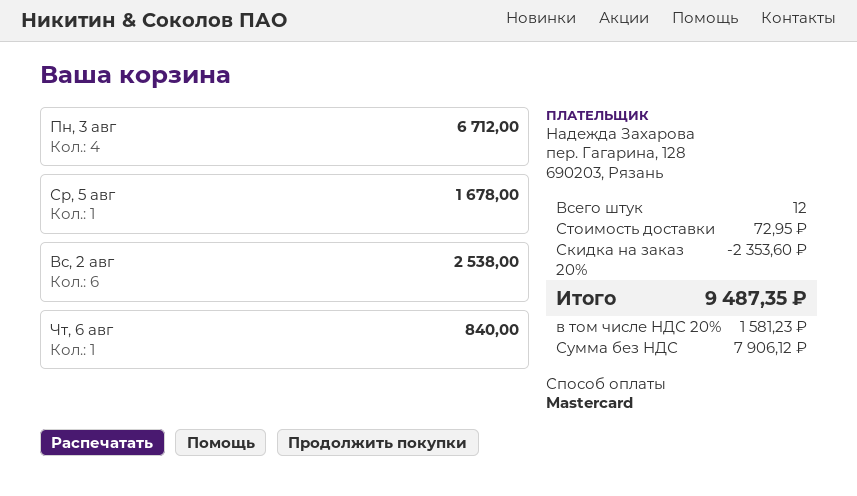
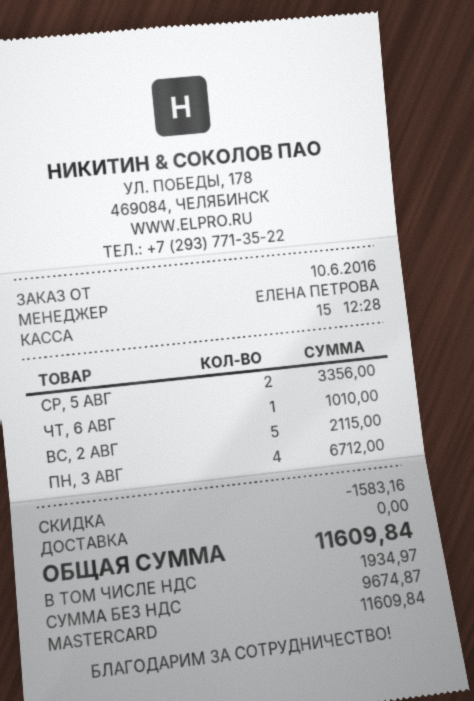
Ср, 5 авг: 1 for 1678.00 -> 2 for 3356.00
Вс, 2 авг: 6 for 2538.00 -> 5 for 2115.00
Чт, 6 авг: 1 for 840.00 -> 1 for 1010.00
discount: 2353.60 -> 1583.16
shipping: 72.95 -> 0.00
net: 7906.12 -> 9674.87
tax: 1581.23 -> 1934.97
total: 9487.35 -> 11609.84

